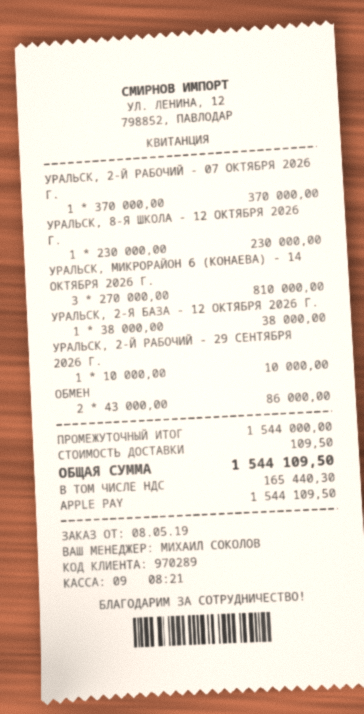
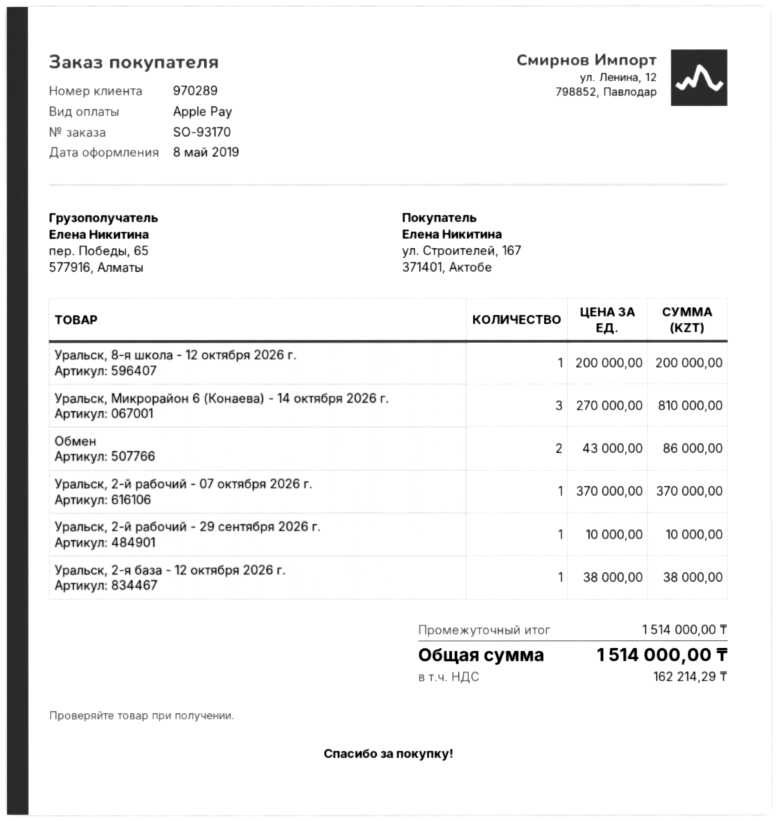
УРАЛЬСК, 8-Я ШКОЛА - 12 ОКТЯБРЯ 2026 Г.: 1 x 230000.00 = 230000.00 -> 1 x 200000.00 = 200000.00
subtotal: 1544000.00 -> 1514000.00
shipping: 109.50 -> none
tax: 165440.30 -> 162214.29
total: 1544109.50 -> 1514000.00

